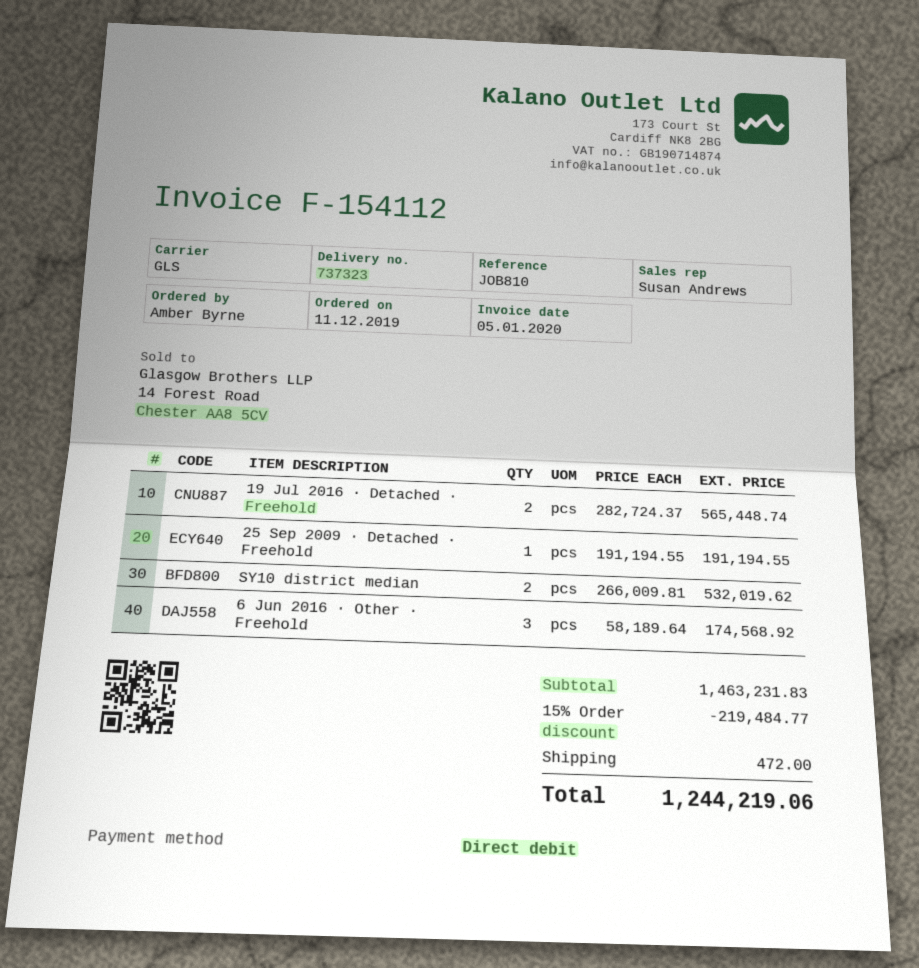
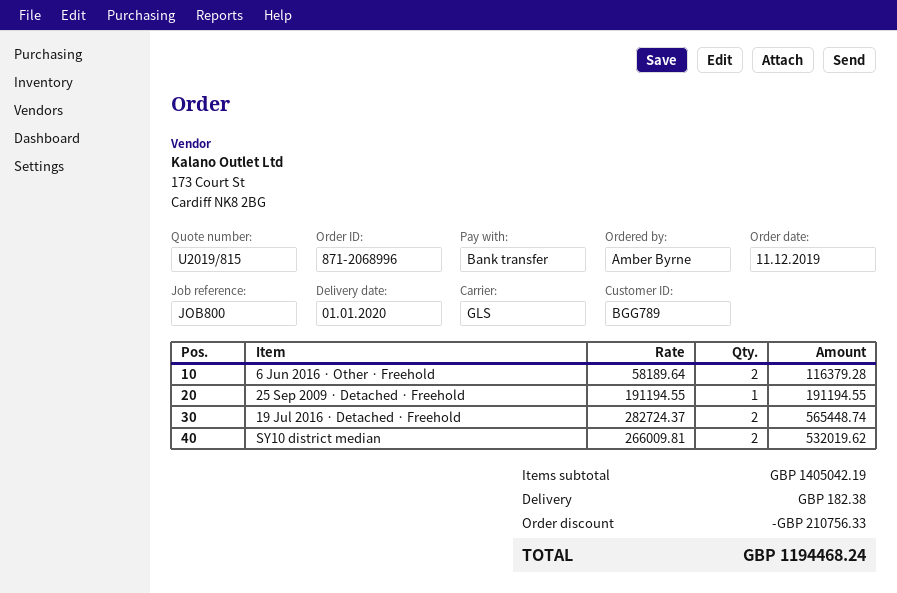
reference: JOB810 -> JOB800
payment method: direct debit -> bank transfer
6 Jun 2016 · Other · Freehold: 3 x 58189.64 = 174568.92 -> 2 x 58189.64 = 116379.28
subtotal: 1463231.83 -> 1405042.19
discount: 219484.77 -> 210756.33
shipping: 472.00 -> 182.38
total: 1244219.06 -> 1194468.24

